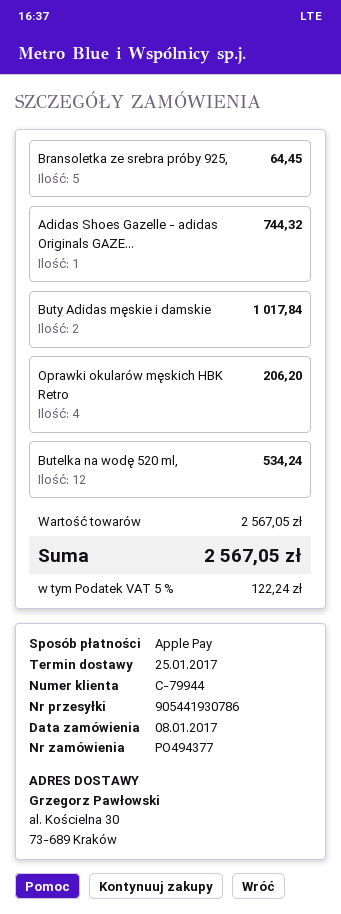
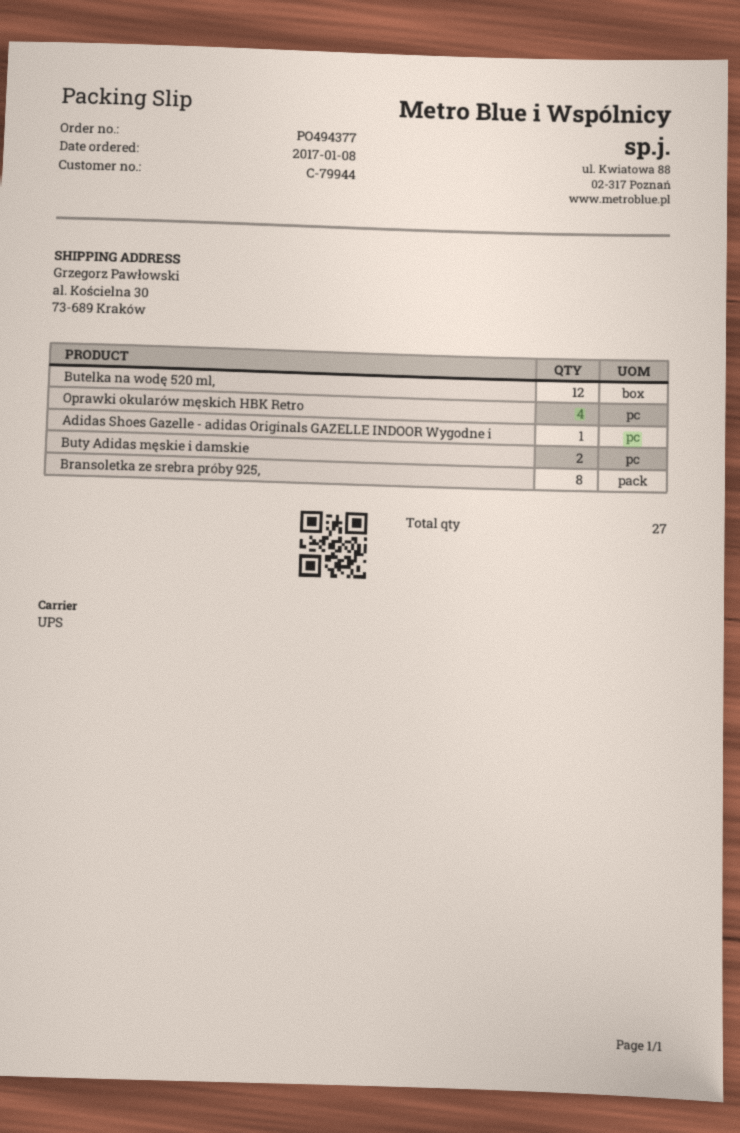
Bransoletka ze srebra próby 925,: 5 -> 8

